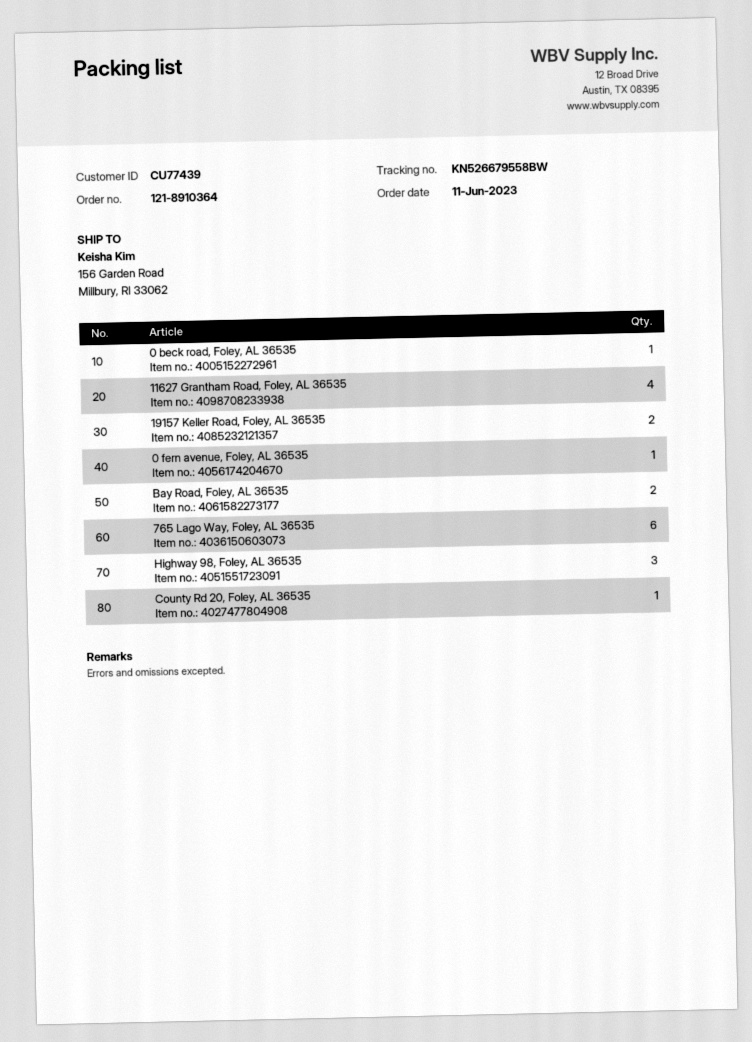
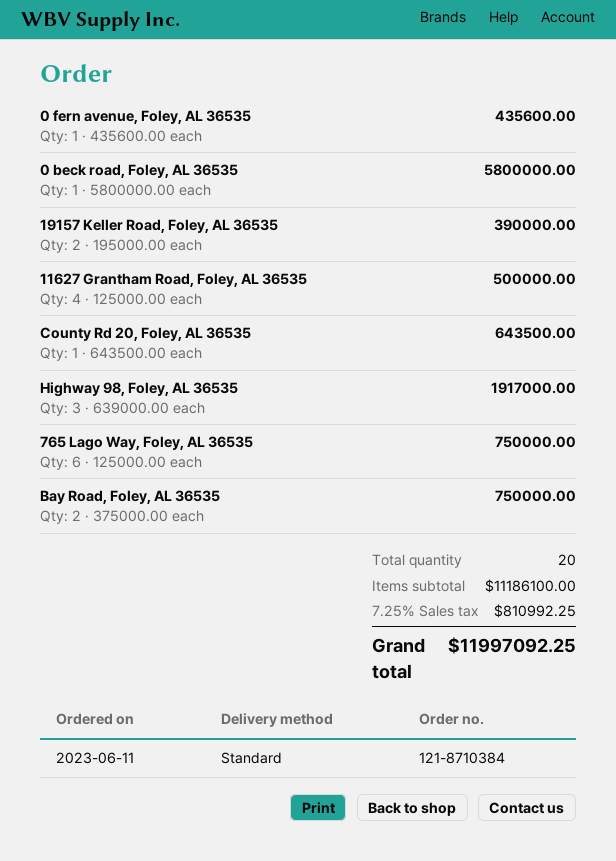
order number: 121-8910364 -> 121-8710384

